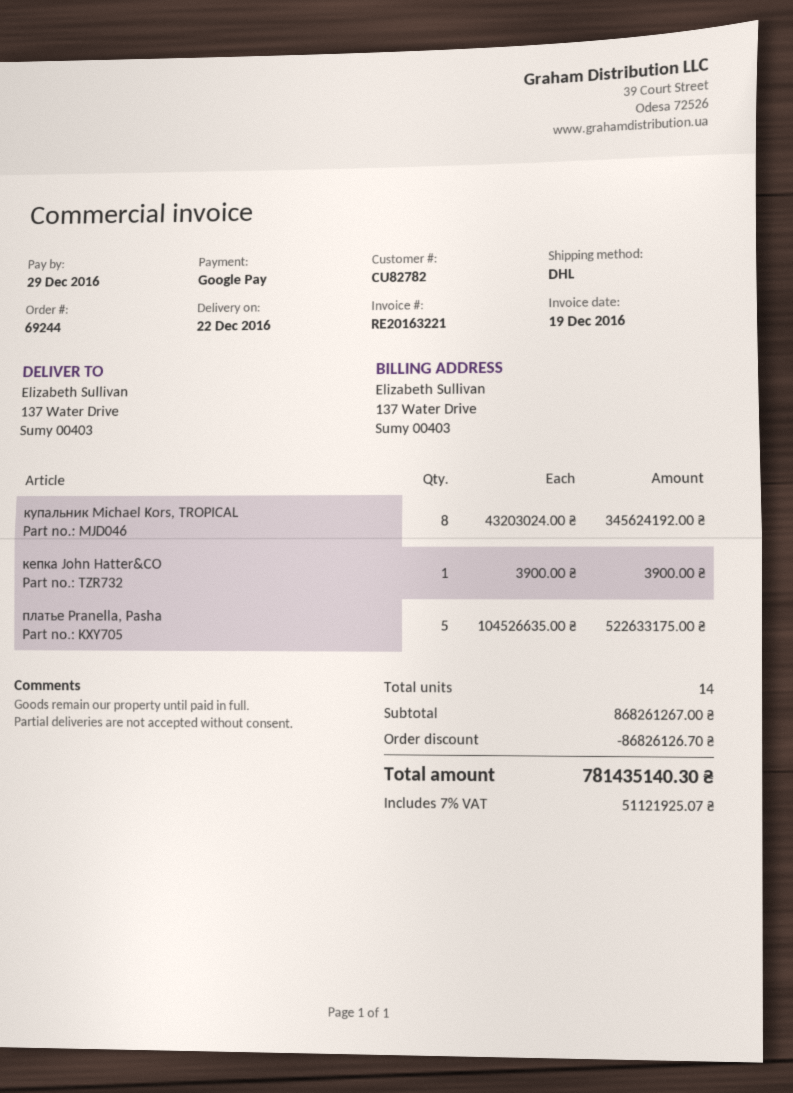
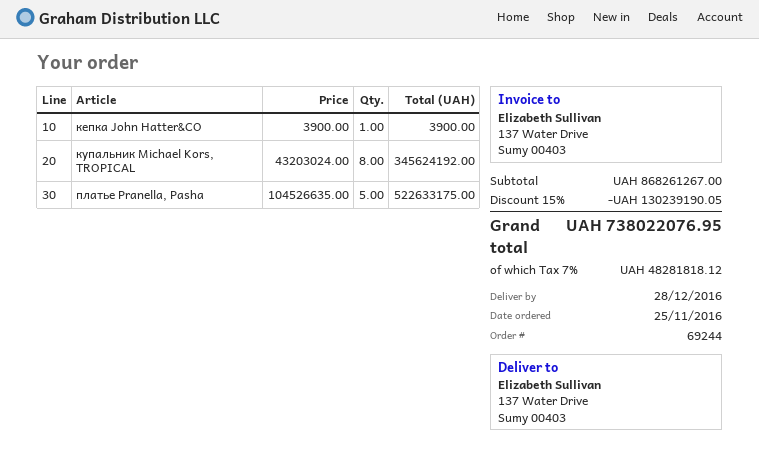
delivery date: 2016-12-22 -> 2016-12-28
discount: 86826126.70 -> 130239190.05
tax: 7% = 51121925.07 -> 7% = 48281818.12
total: 781435140.30 -> 738022076.95

